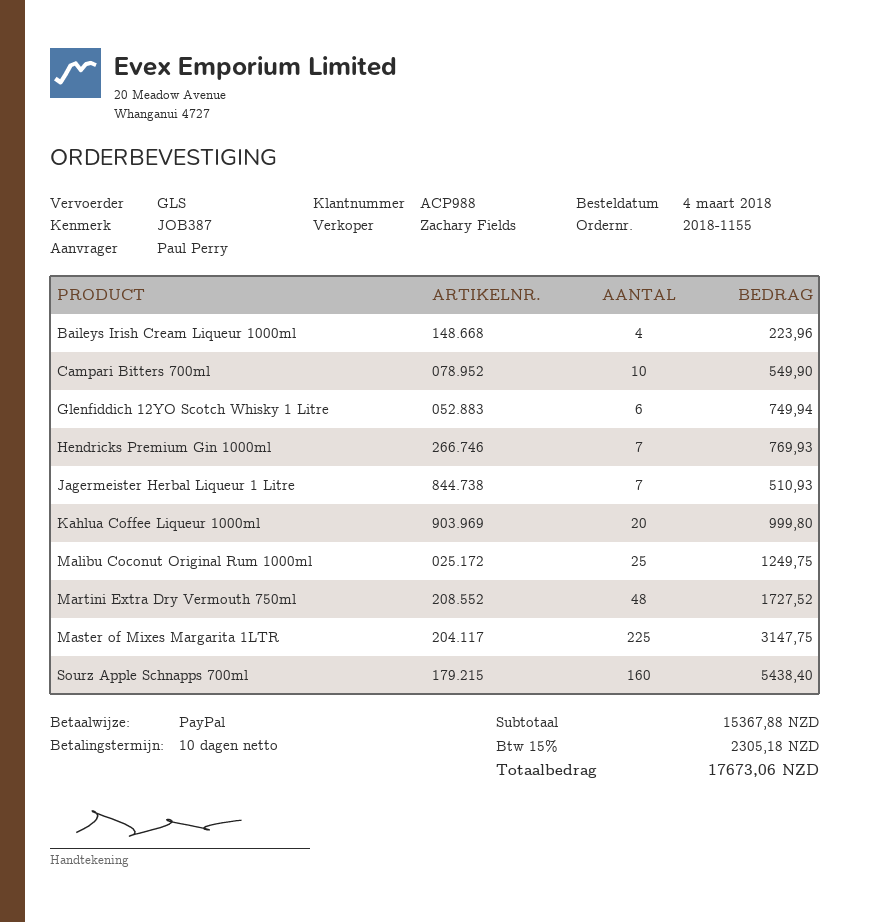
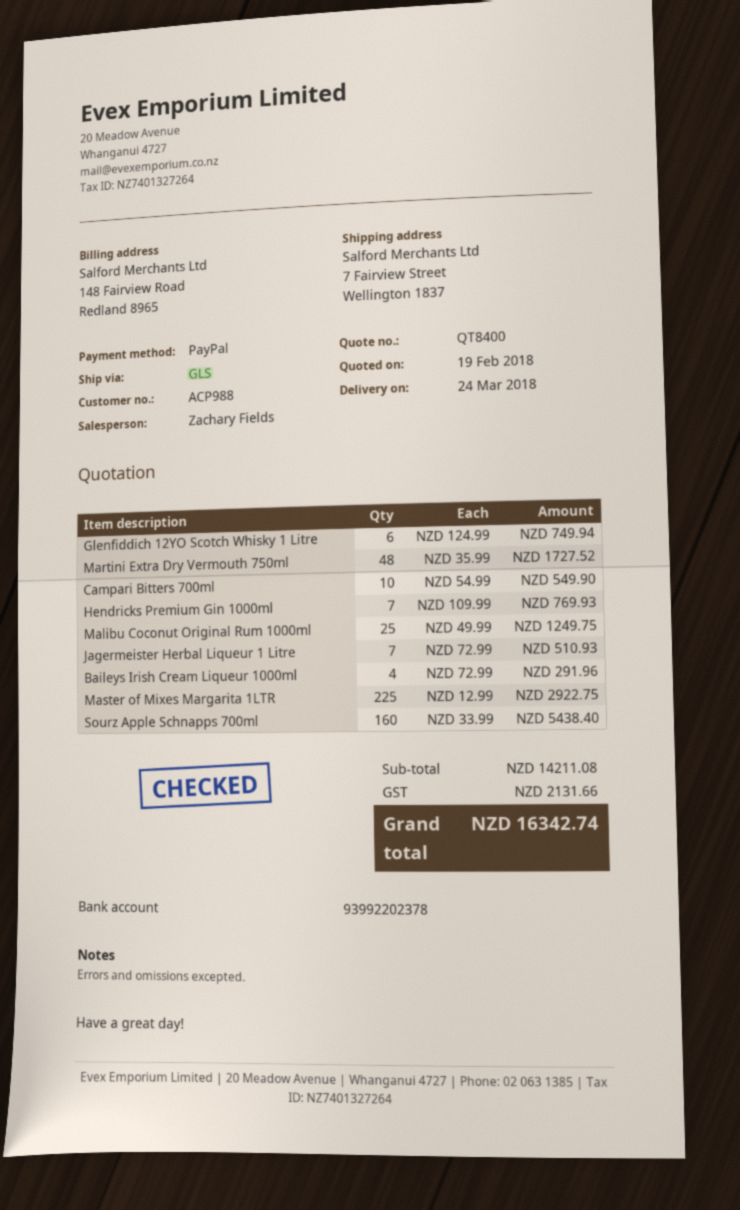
Baileys Irish Cream Liqueur 1000ml: 4 for 223.96 -> 4 for 291.96
Kahlua Coffee Liqueur 1000ml: 20 for 999.80 -> none
Master of Mixes Margarita 1LTR: 225 for 3147.75 -> 225 for 2922.75
subtotal: 15367.88 -> 14211.08
tax: 2305.18 -> 2131.66
total: 17673.06 -> 16342.74

